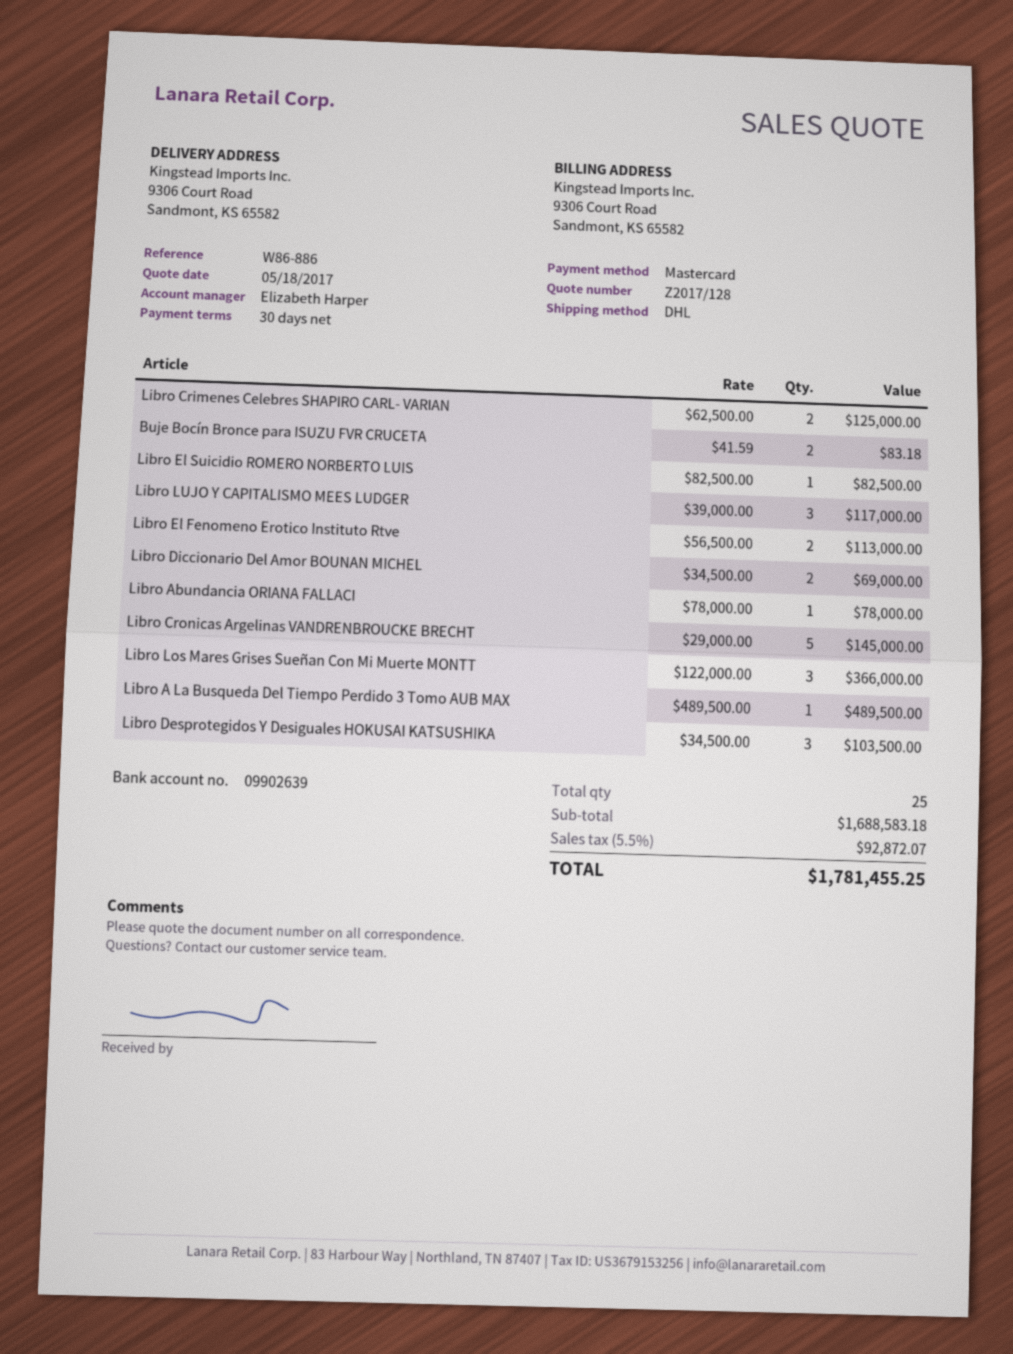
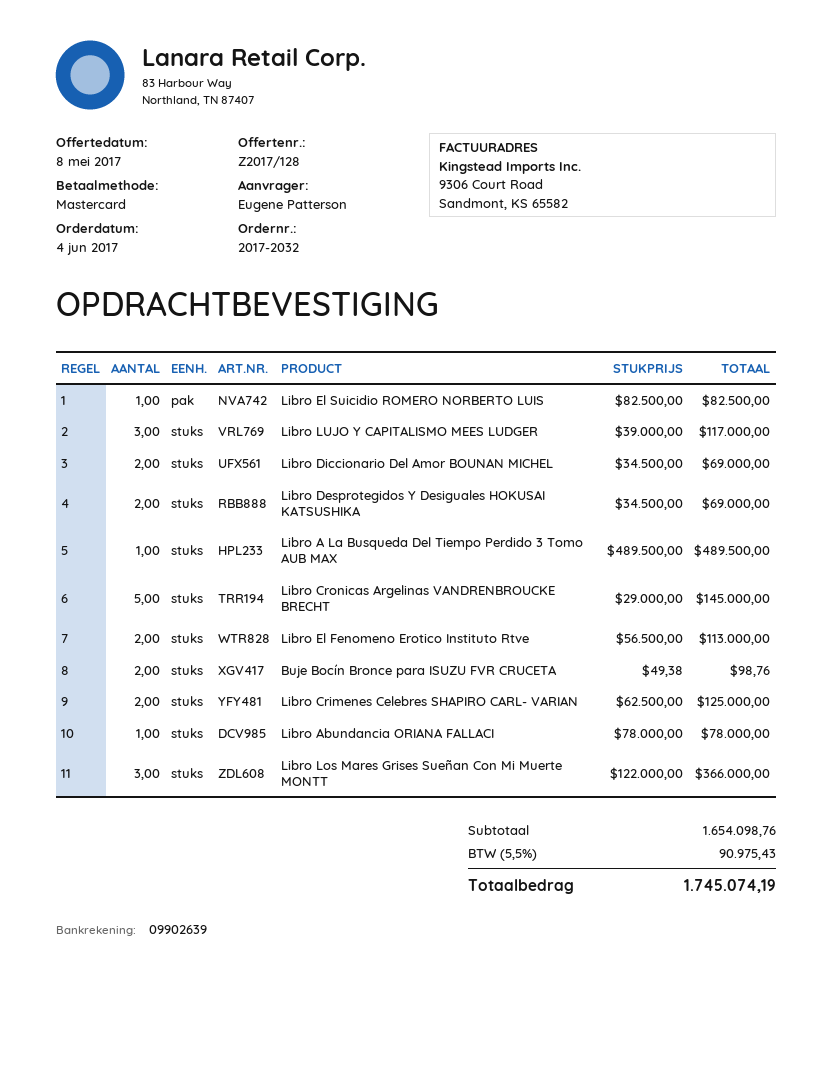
quote date: 2017-05-18 -> 2017-05-08
Buje Bocín Bronce para ISUZU FVR CRUCETA: 2 x 41.59 = 83.18 -> 2 x 49.38 = 98.76
Libro Desprotegidos Y Desiguales HOKUSAI KATSUSHIKA: 3 x 34500.00 = 103500.00 -> 2 x 34500.00 = 69000.00
subtotal: 1688583.18 -> 1654098.76
tax: 5.5% = 92872.07 -> 5.5% = 90975.43
total: 1781455.25 -> 1745074.19

